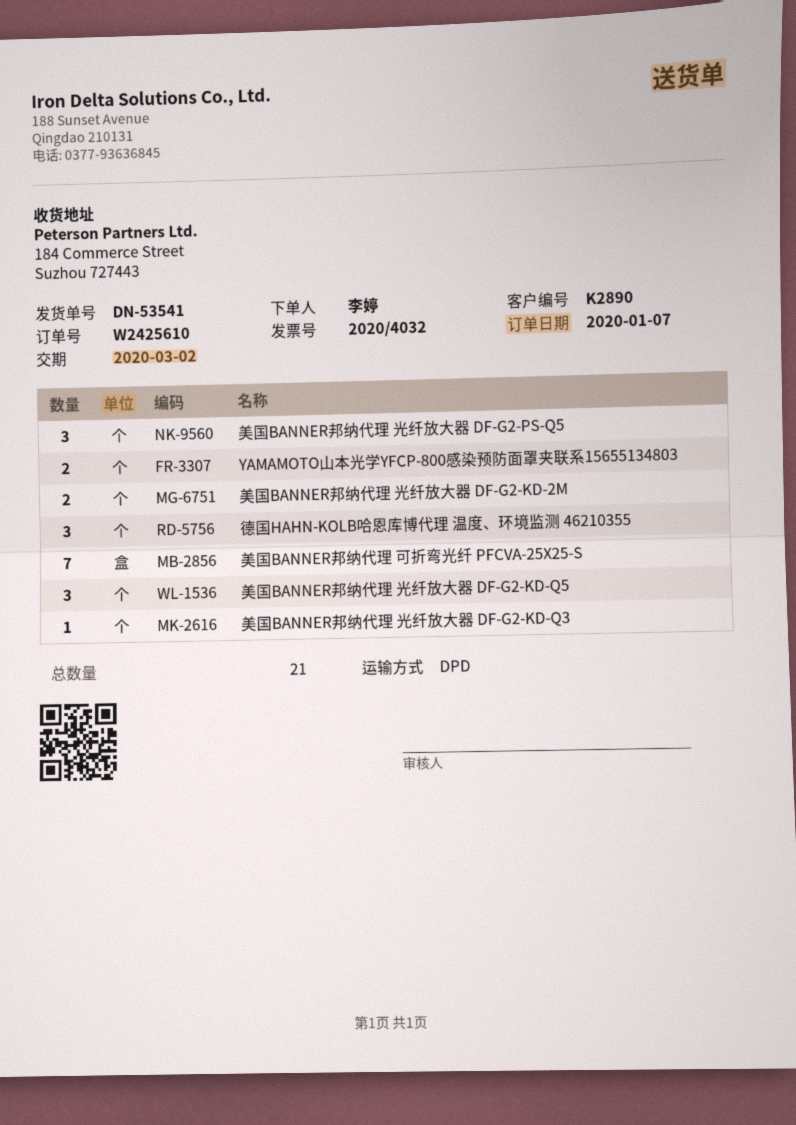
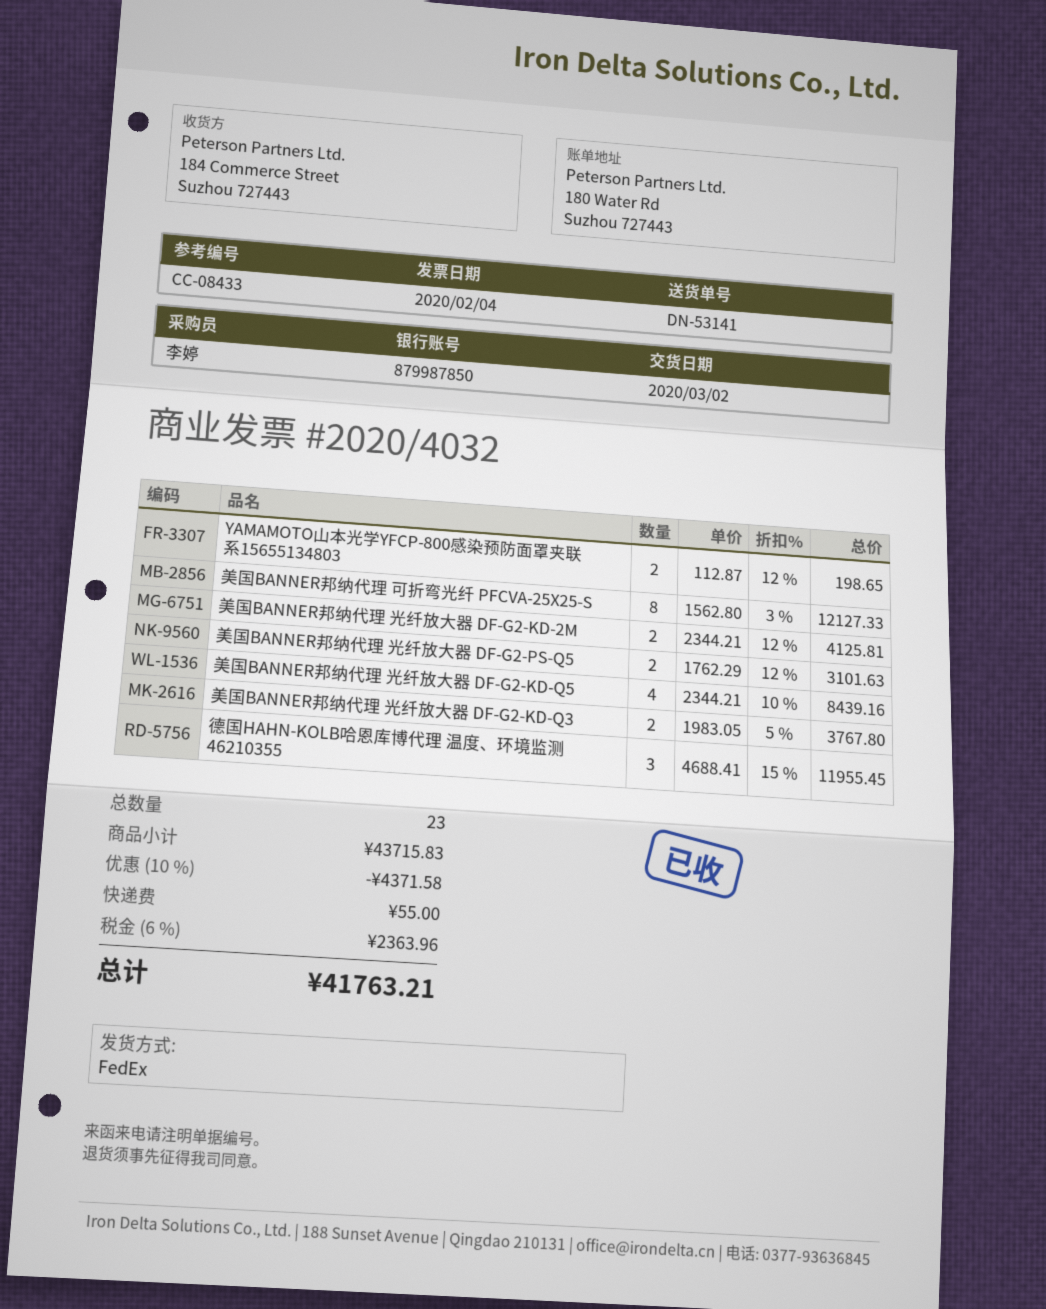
delivery note number: DN-53541 -> DN-53141
shipping method: DPD -> FedEx
美国BANNER邦纳代理 光纤放大器 DF-G2-PS-Q5: 3 -> 2
美国BANNER邦纳代理 可折弯光纤 PFCVA-25X25-S: 7 -> 8
美国BANNER邦纳代理 光纤放大器 DF-G2-KD-Q5: 3 -> 4
美国BANNER邦纳代理 光纤放大器 DF-G2-KD-Q3: 1 -> 2
total quantity: 21 -> 23

